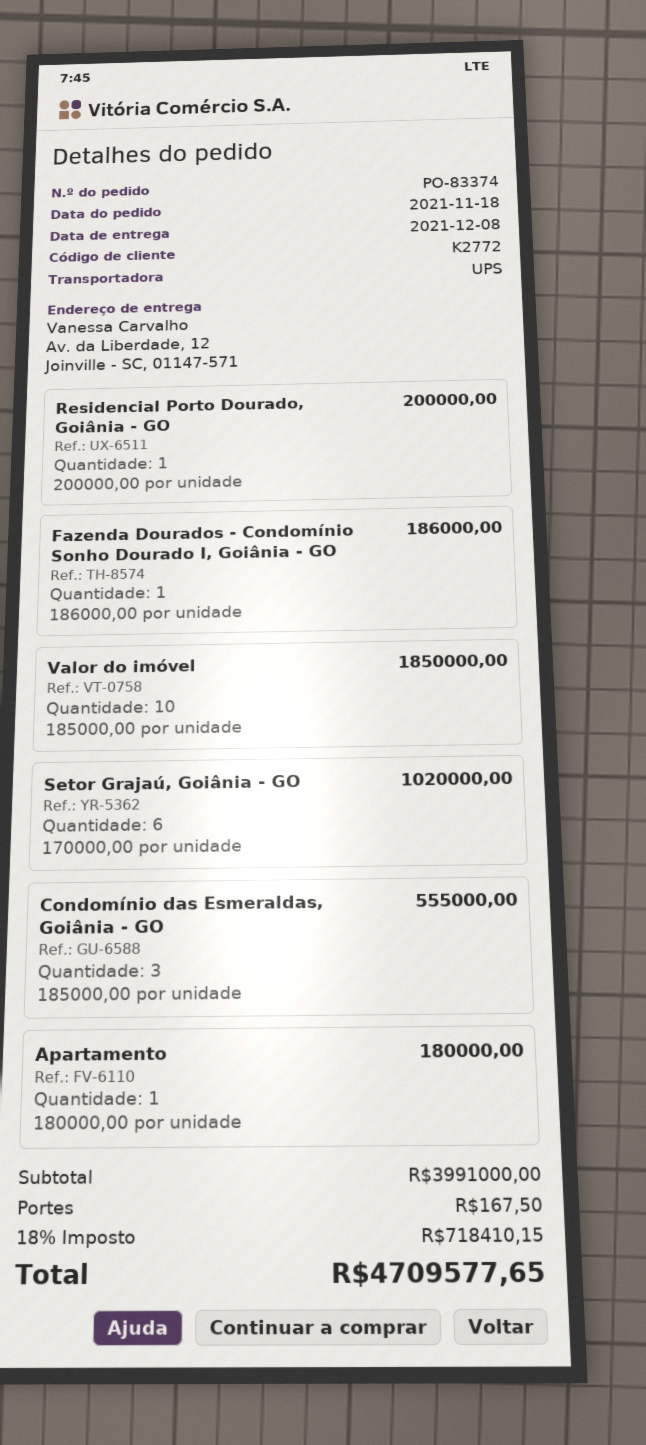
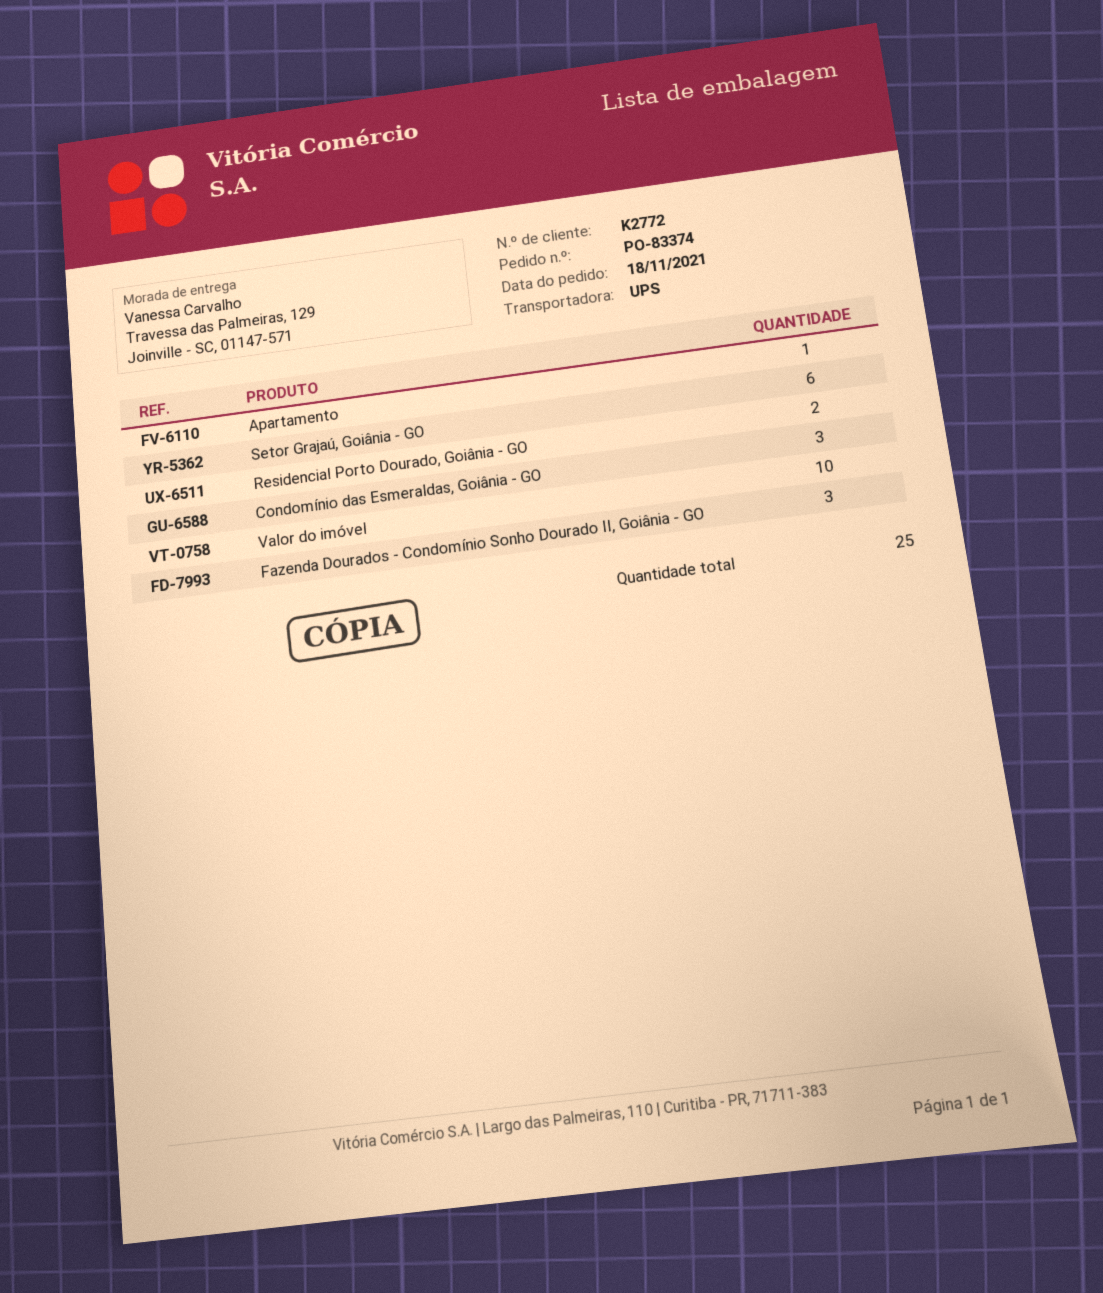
ship to: Av. da Liberdade, 12, Joinville - SC, 01147-571 -> Travessa das Palmeiras, 129, Joinville - SC, 01147-571
Residencial Porto Dourado, Goiânia - GO: 1 -> 2
Fazenda Dourados - Condomínio Sonho Dourado I, Goiânia - GO: 1 -> none
Fazenda Dourados - Condomínio Sonho Dourado II, Goiânia - GO: none -> 3

